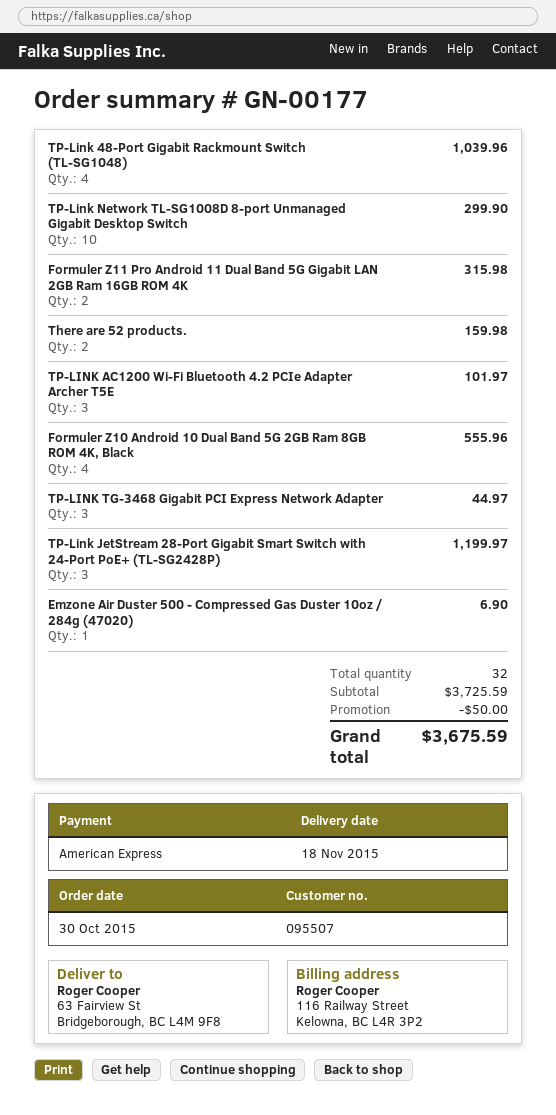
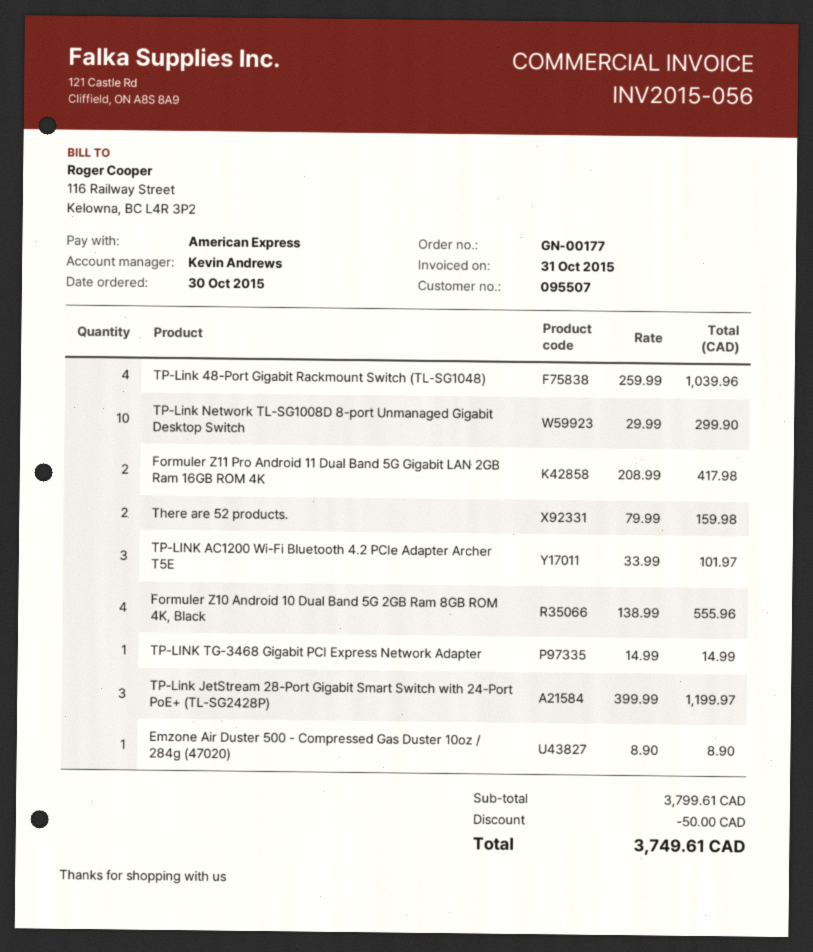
Formuler Z11 Pro Android 11 Dual Band 5G Gigabit LAN 2GB Ram 16GB ROM 4K: 2 for 315.98 -> 2 for 417.98
TP-LINK TG-3468 Gigabit PCI Express Network Adapter: 3 for 44.97 -> 1 for 14.99
Emzone Air Duster 500 - Compressed Gas Duster 10oz / 284g (47020): 1 for 6.90 -> 1 for 8.90
subtotal: 3725.59 -> 3799.61
total: 3675.59 -> 3749.61

